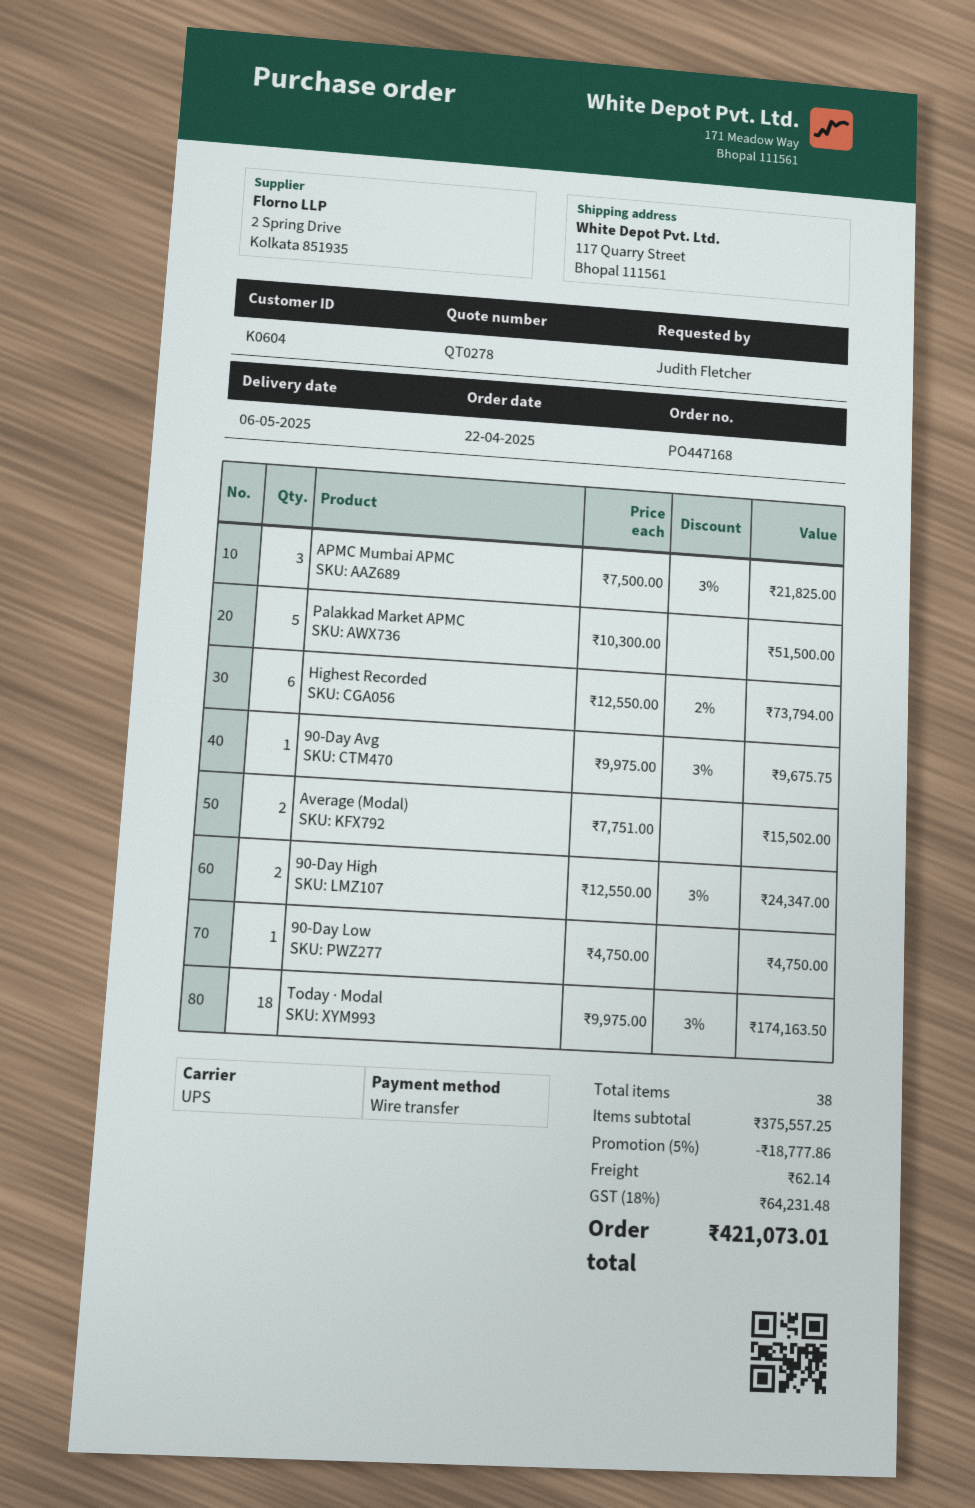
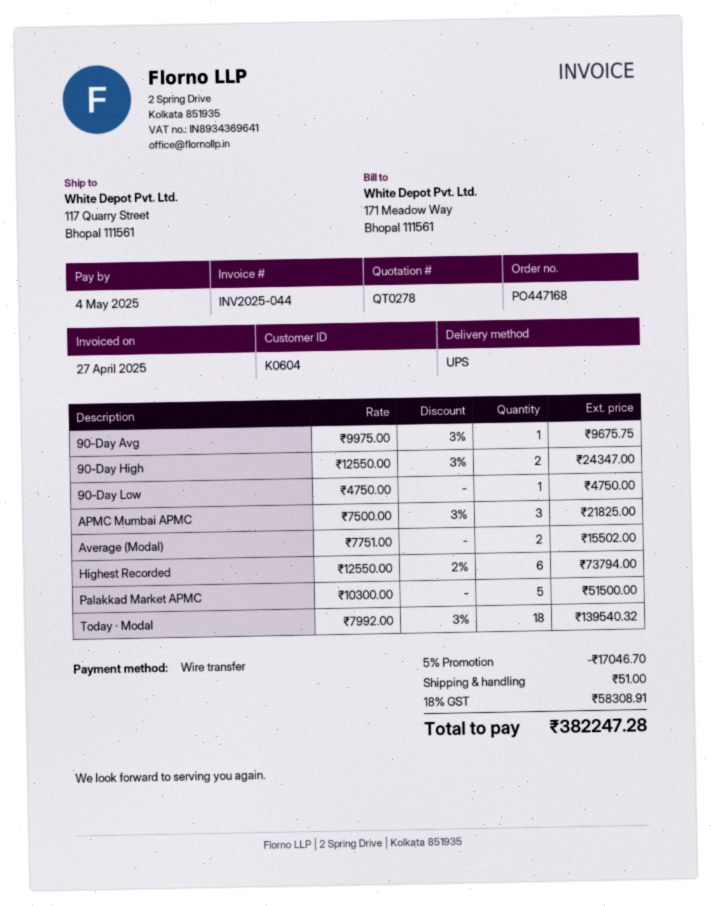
Today · Modal: 18 x 9975.00 - 3% = 174163.50 -> 18 x 7992.00 - 3% = 139540.32
discount: 5% = 18777.86 -> 5% = 17046.70
shipping: 62.14 -> 51.00
tax: 18% = 64231.48 -> 18% = 58308.91
total: 421073.01 -> 382247.28

